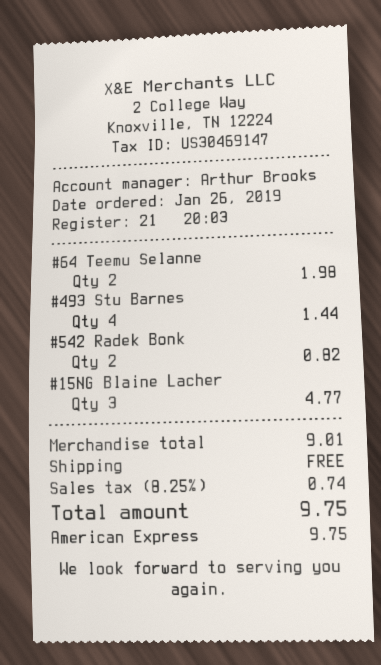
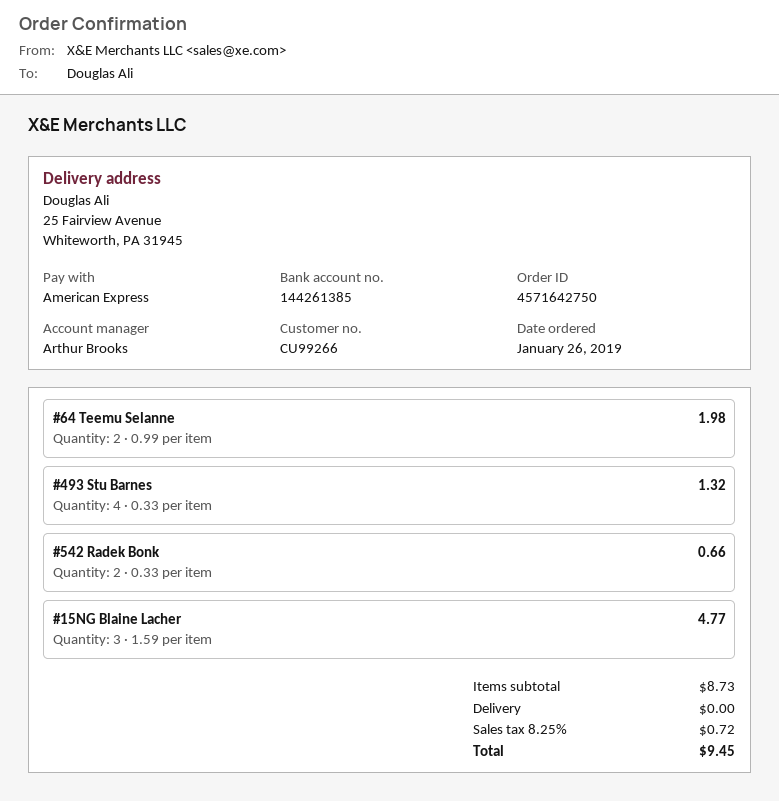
#493 Stu Barnes: 4 for 1.44 -> 4 for 1.32
#542 Radek Bonk: 2 for 0.82 -> 2 for 0.66
subtotal: 9.01 -> 8.73
tax: 8.25% = 0.74 -> 8.25% = 0.72
total: 9.75 -> 9.45

